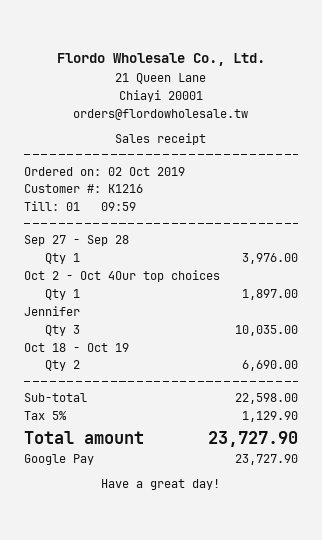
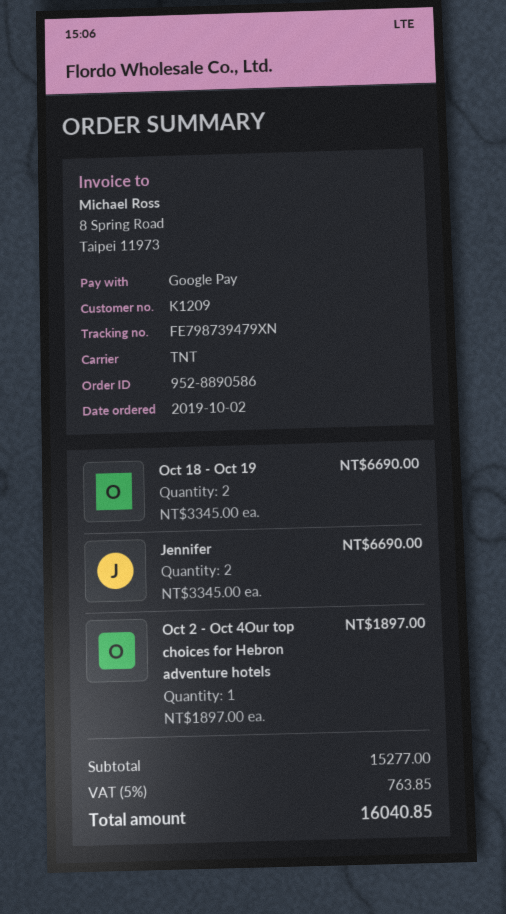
customer number: K1216 -> K1209
Sep 27 - Sep 28: 1 for 3976.00 -> none
Jennifer: 3 for 10035.00 -> 2 for 6690.00
subtotal: 22598.00 -> 15277.00
tax: 5% = 1129.90 -> 5% = 763.85
total: 23727.90 -> 16040.85

